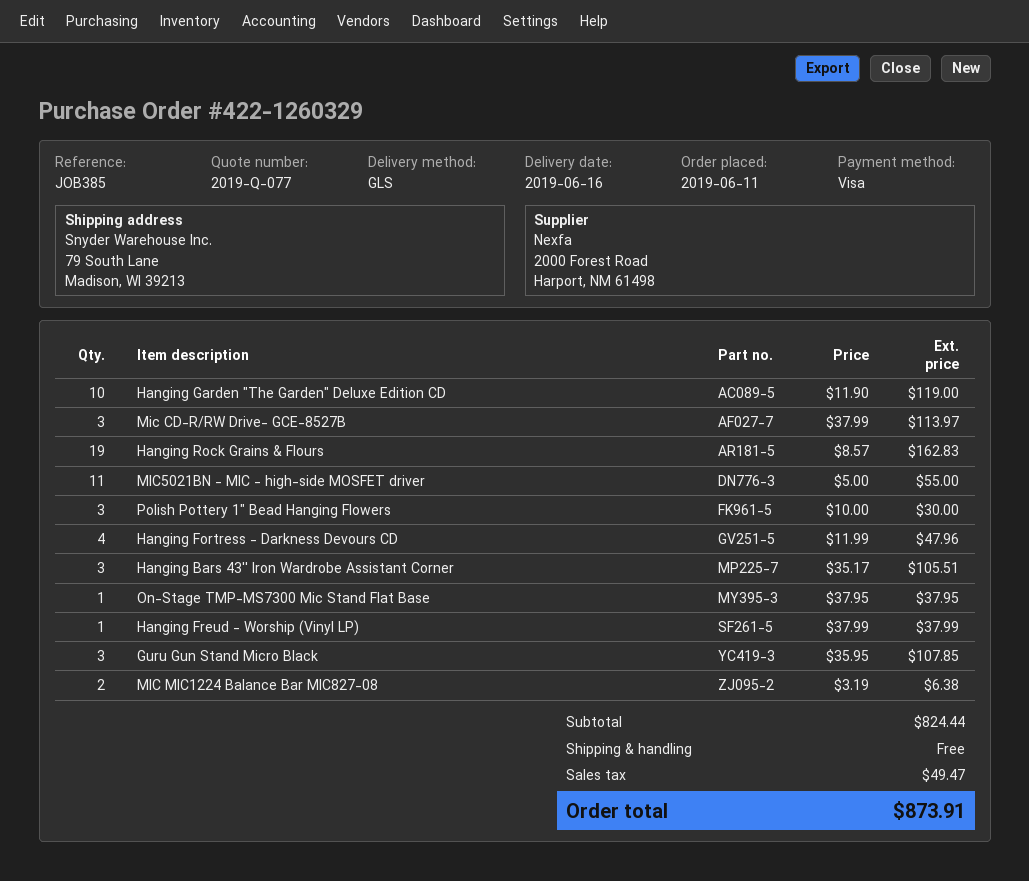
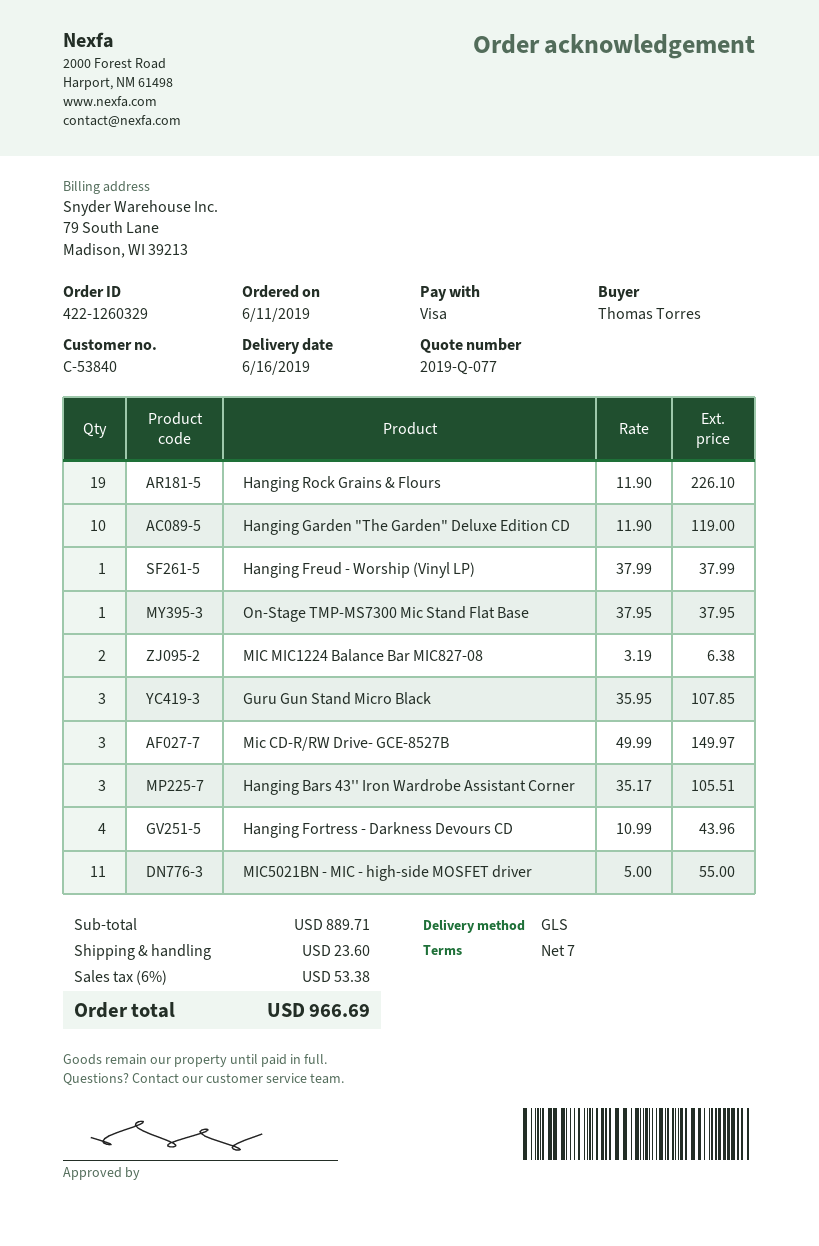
Mic CD-R/RW Drive- GCE-8527B: 3 x 37.99 = 113.97 -> 3 x 49.99 = 149.97
Hanging Rock Grains & Flours: 19 x 8.57 = 162.83 -> 19 x 11.90 = 226.10
Polish Pottery 1" Bead Hanging Flowers: 3 x 10.00 = 30.00 -> none
Hanging Fortress - Darkness Devours CD: 4 x 11.99 = 47.96 -> 4 x 10.99 = 43.96
subtotal: 824.44 -> 889.71
shipping: 0.00 -> 23.60
tax: 49.47 -> 53.38
total: 873.91 -> 966.69

